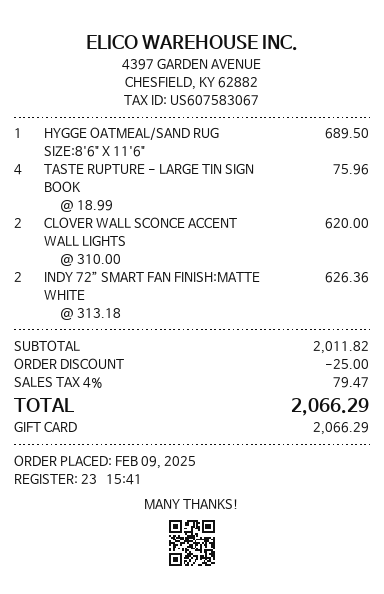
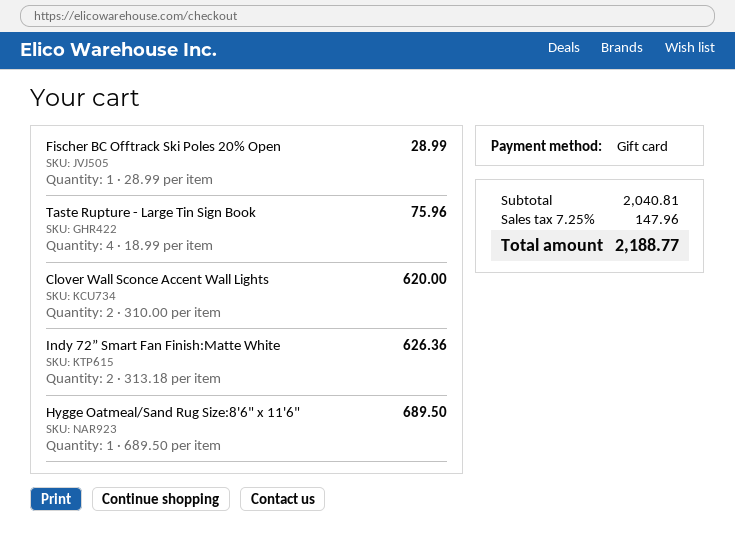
Fischer BC Offtrack Ski Poles 20% Open: none -> 1 x 28.99 = 28.99
subtotal: 2011.82 -> 2040.81
discount: 25.00 -> none
tax: 4% = 79.47 -> 7.25% = 147.96
total: 2066.29 -> 2188.77

